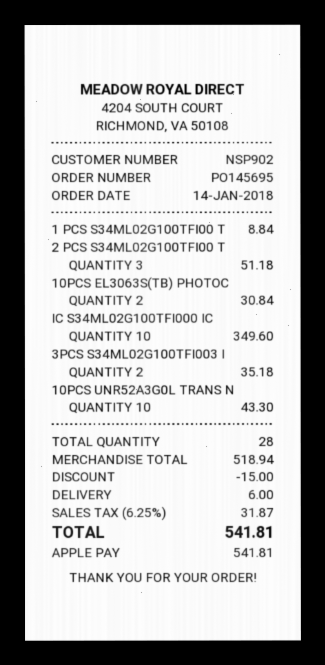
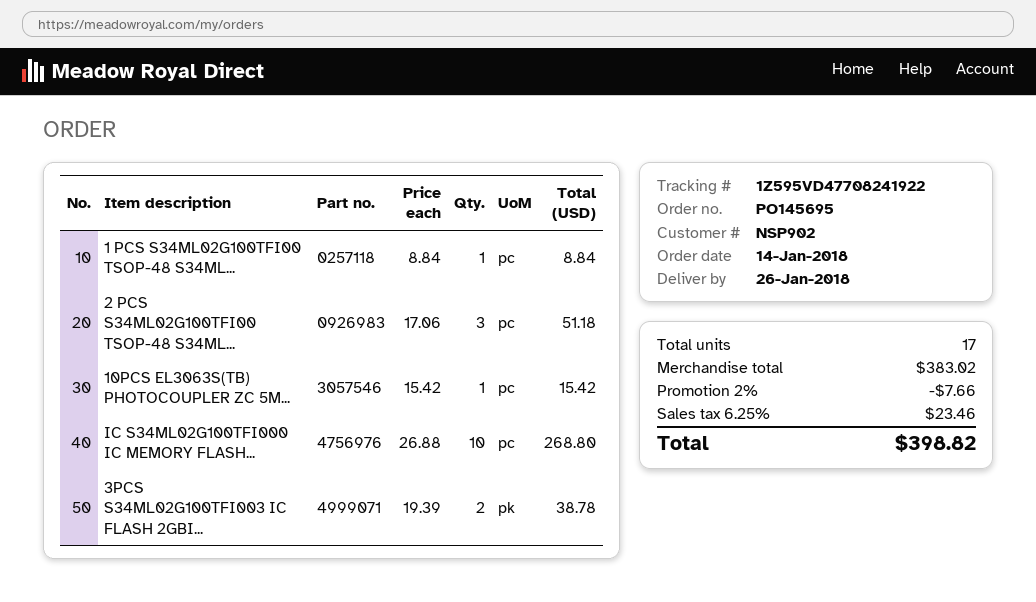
10PCS EL3063S(TB) PHOTOC: 2 for 30.84 -> 1 for 15.42
IC S34ML02G100TFI000 IC: 10 for 349.60 -> 10 for 268.80
3PCS S34ML02G100TFI003 I: 2 for 35.18 -> 2 for 38.78
10PCS UNR52A3G0L TRANS N: 10 for 43.30 -> none
total quantity: 28 -> 17
subtotal: 518.94 -> 383.02
discount: 15.00 -> 7.66
shipping: 6.00 -> none
tax: 6.25% = 31.87 -> 6.25% = 23.46
total: 541.81 -> 398.82

